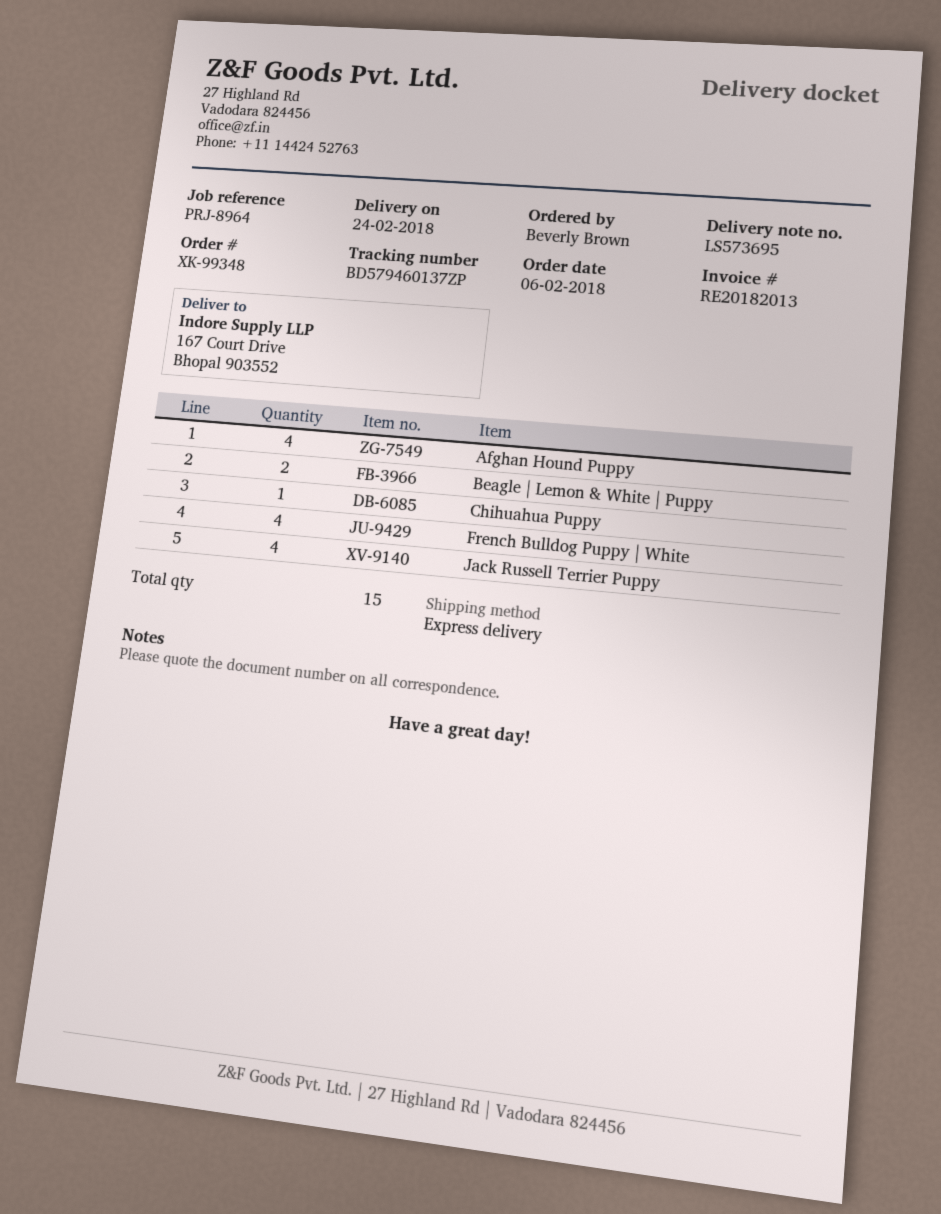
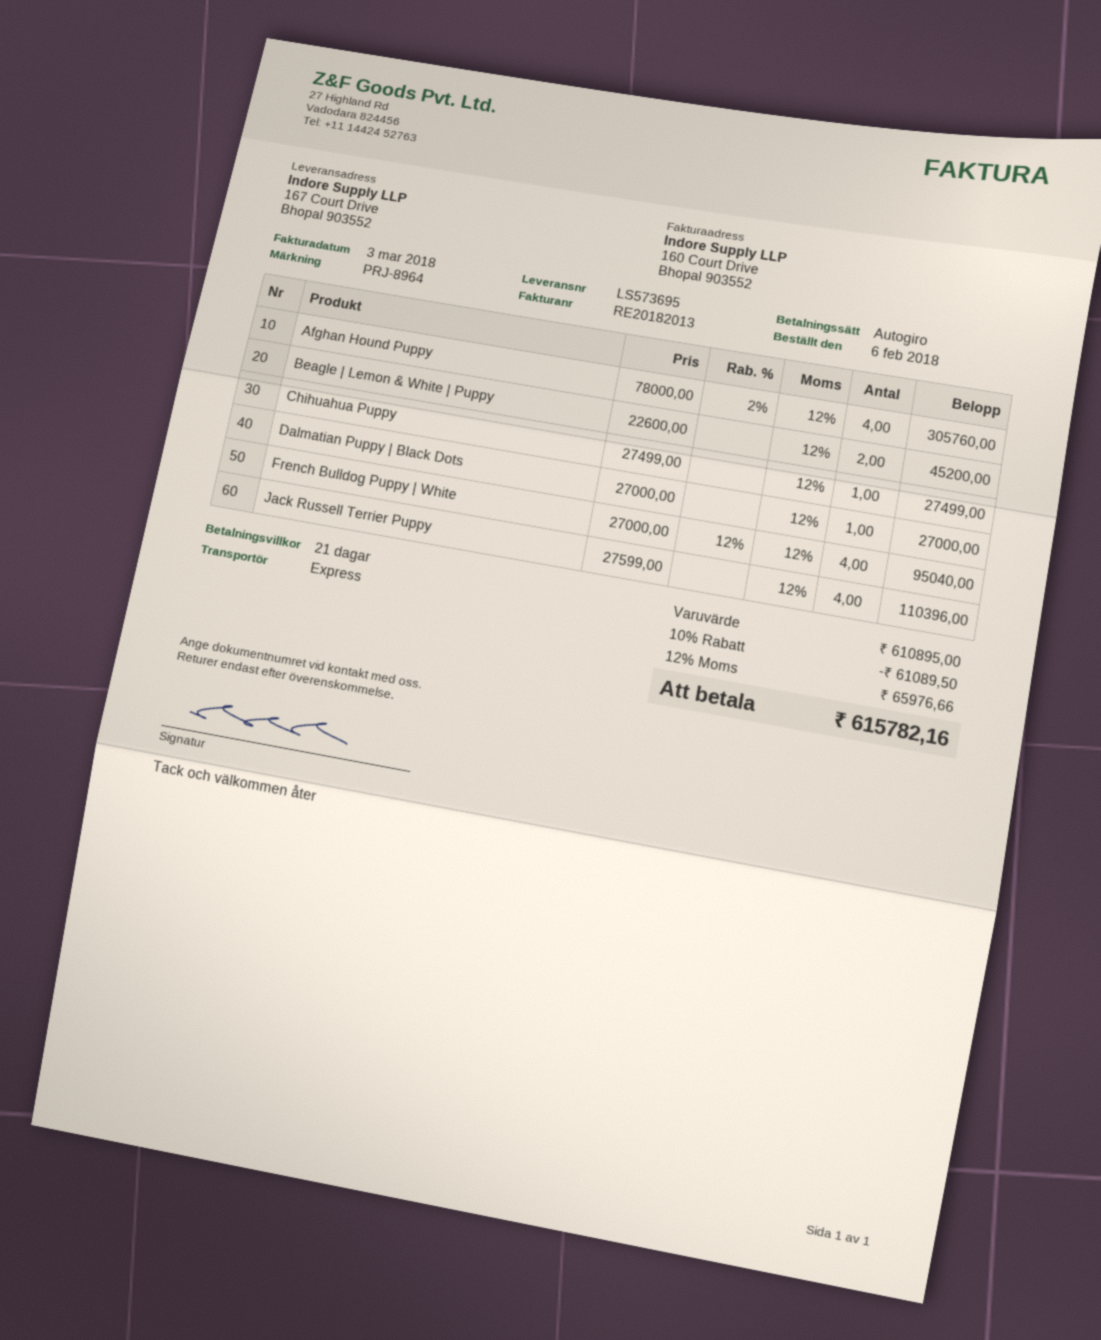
Dalmatian Puppy | Black Dots: none -> 1

